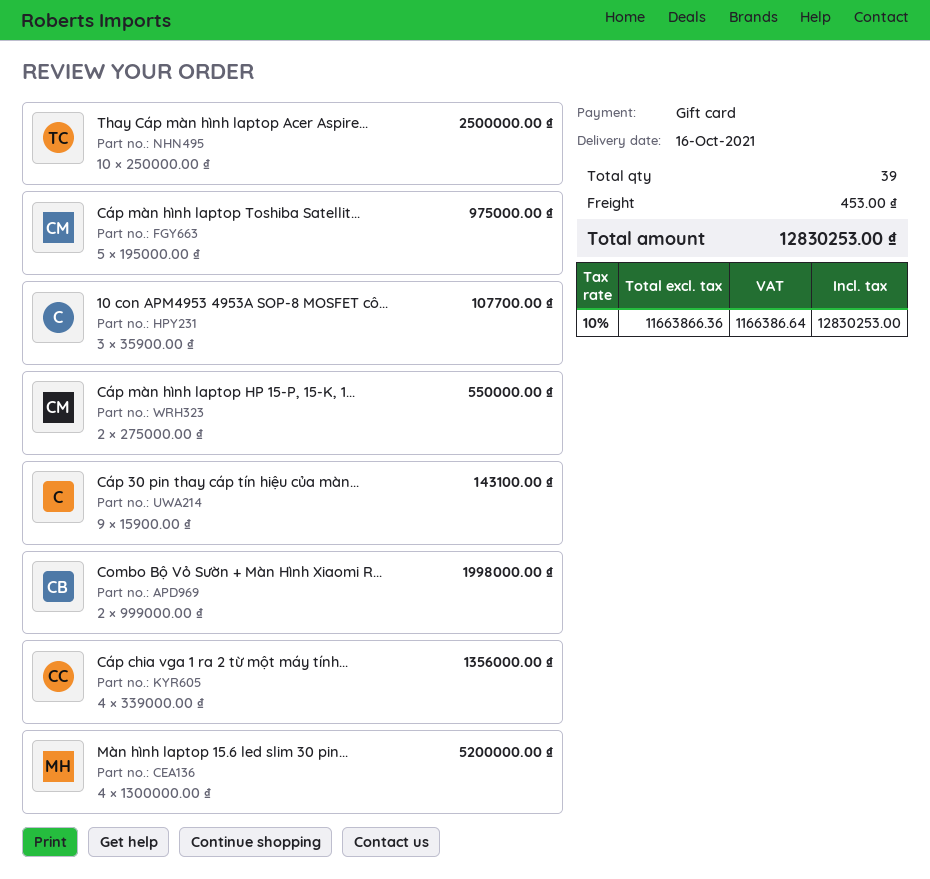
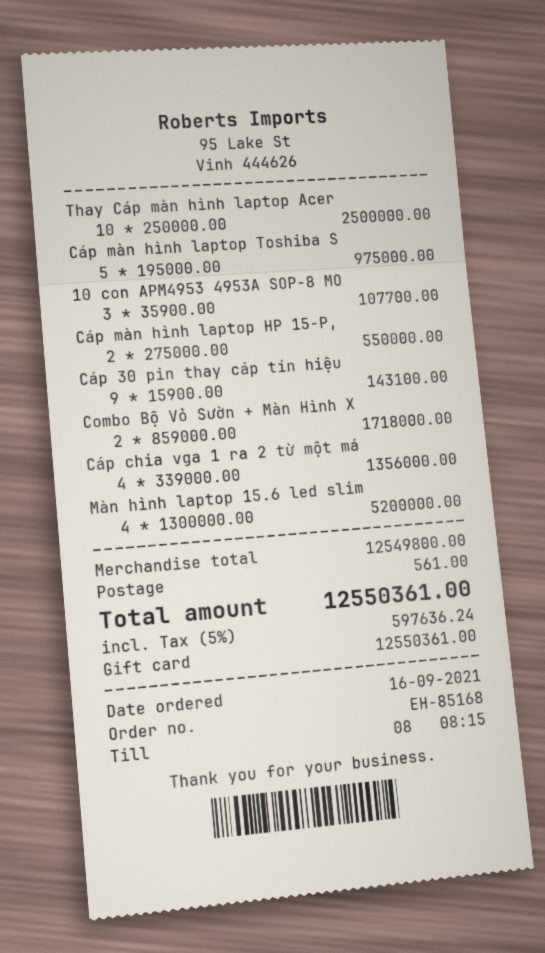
Combo Bộ Vỏ Sườn + Màn Hình Xiaomi R...: 2 x 999000.00 = 1998000.00 -> 2 x 859000.00 = 1718000.00
shipping: 453.00 -> 561.00
tax: 10% = 1166386.64 -> 5% = 597636.24
total: 12830253.00 -> 12550361.00

